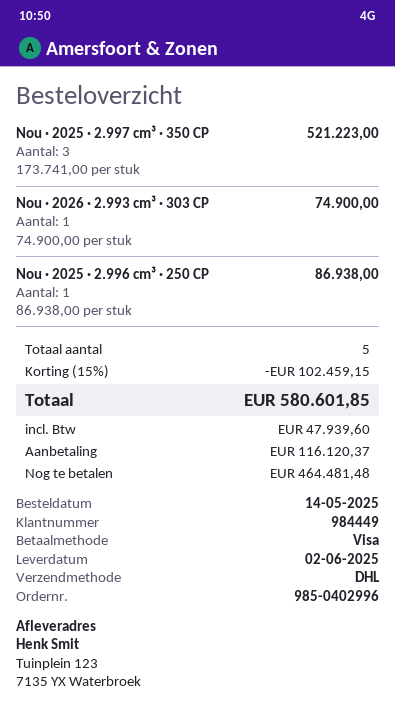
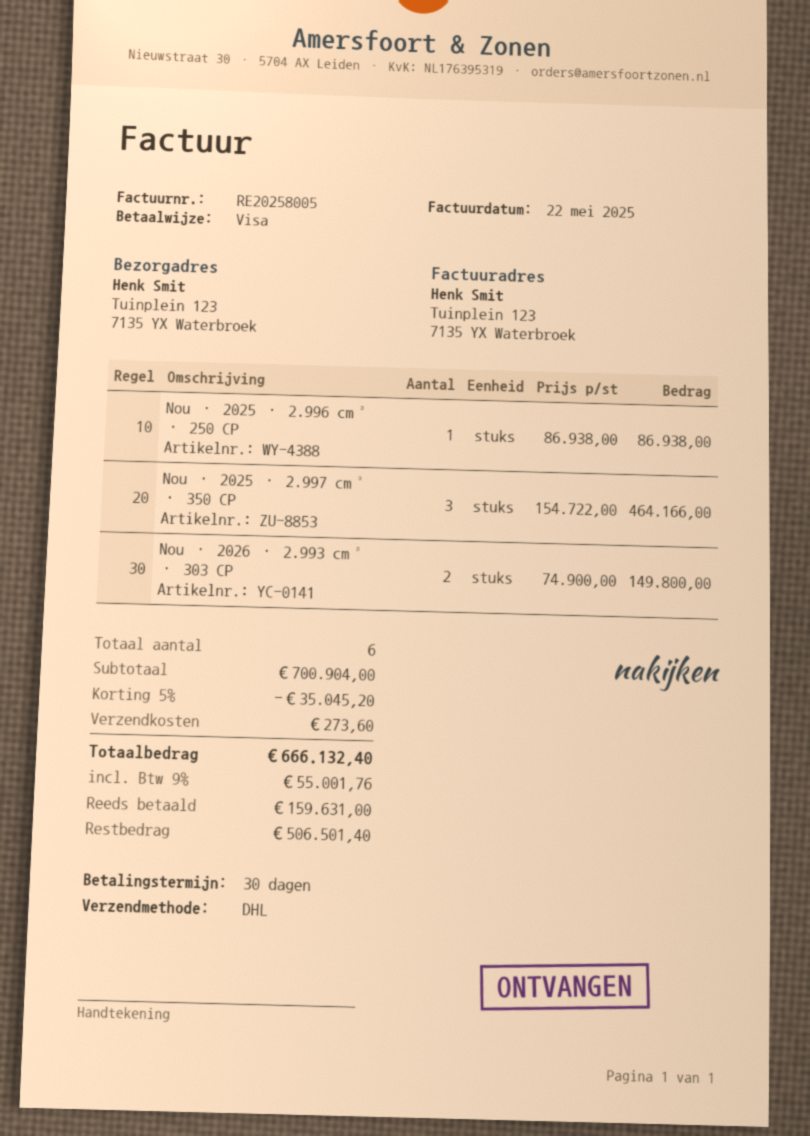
Nou · 2025 · 2.997 cm³ · 350 CP: 3 x 173741.00 = 521223.00 -> 3 x 154722.00 = 464166.00
Nou · 2026 · 2.993 cm³ · 303 CP: 1 x 74900.00 = 74900.00 -> 2 x 74900.00 = 149800.00
total quantity: 5 -> 6
discount: 15% = 102459.15 -> 5% = 35045.20
shipping: none -> 273.60
tax: 47939.60 -> 55001.76
total: 580601.85 -> 666132.40
deposit: 116120.37 -> 159631.00
balance: 464481.48 -> 506501.40

